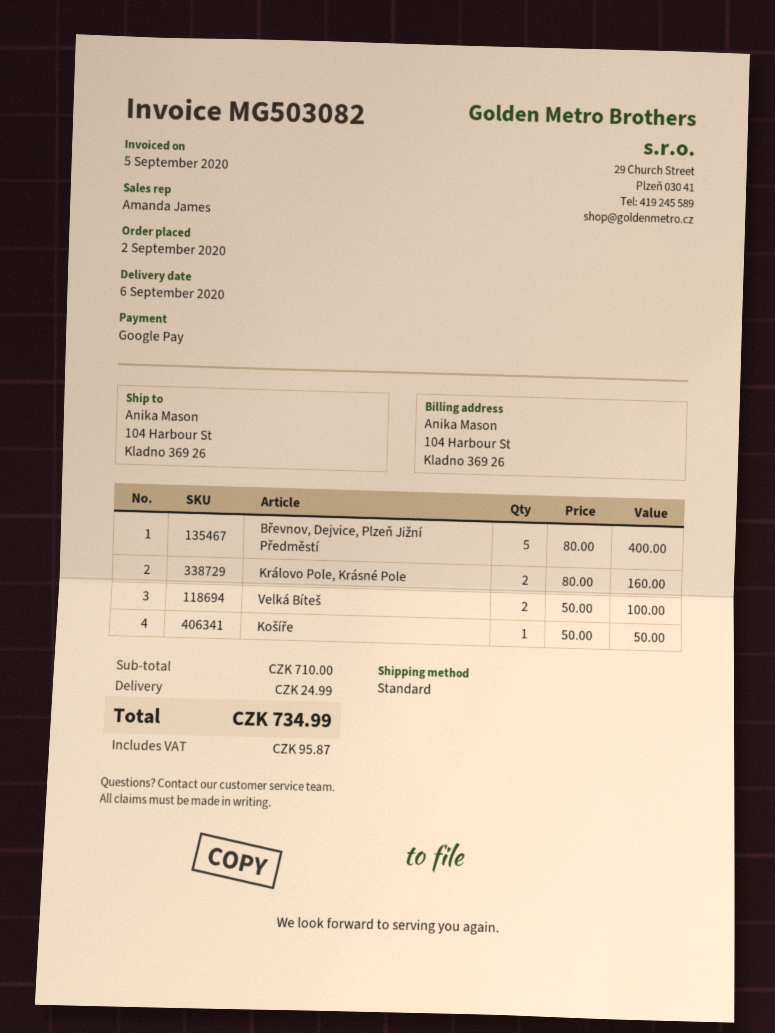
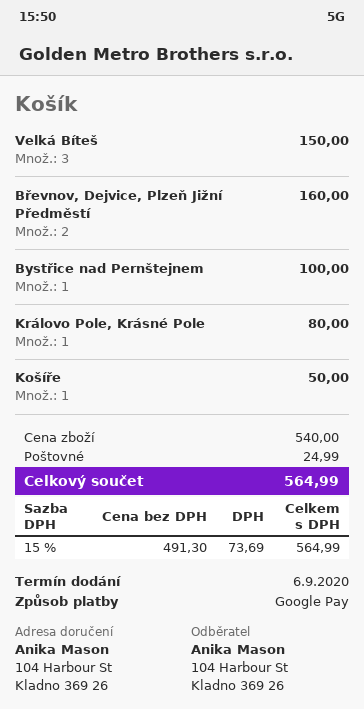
Břevnov, Dejvice, Plzeň Jižní Předměstí: 5 for 400.00 -> 2 for 160.00
Královo Pole, Krásné Pole: 2 for 160.00 -> 1 for 80.00
Velká Bíteš: 2 for 100.00 -> 3 for 150.00
Bystřice nad Pernštejnem: none -> 1 for 100.00
subtotal: 710.00 -> 540.00
tax: 95.87 -> 73.69
total: 734.99 -> 564.99

